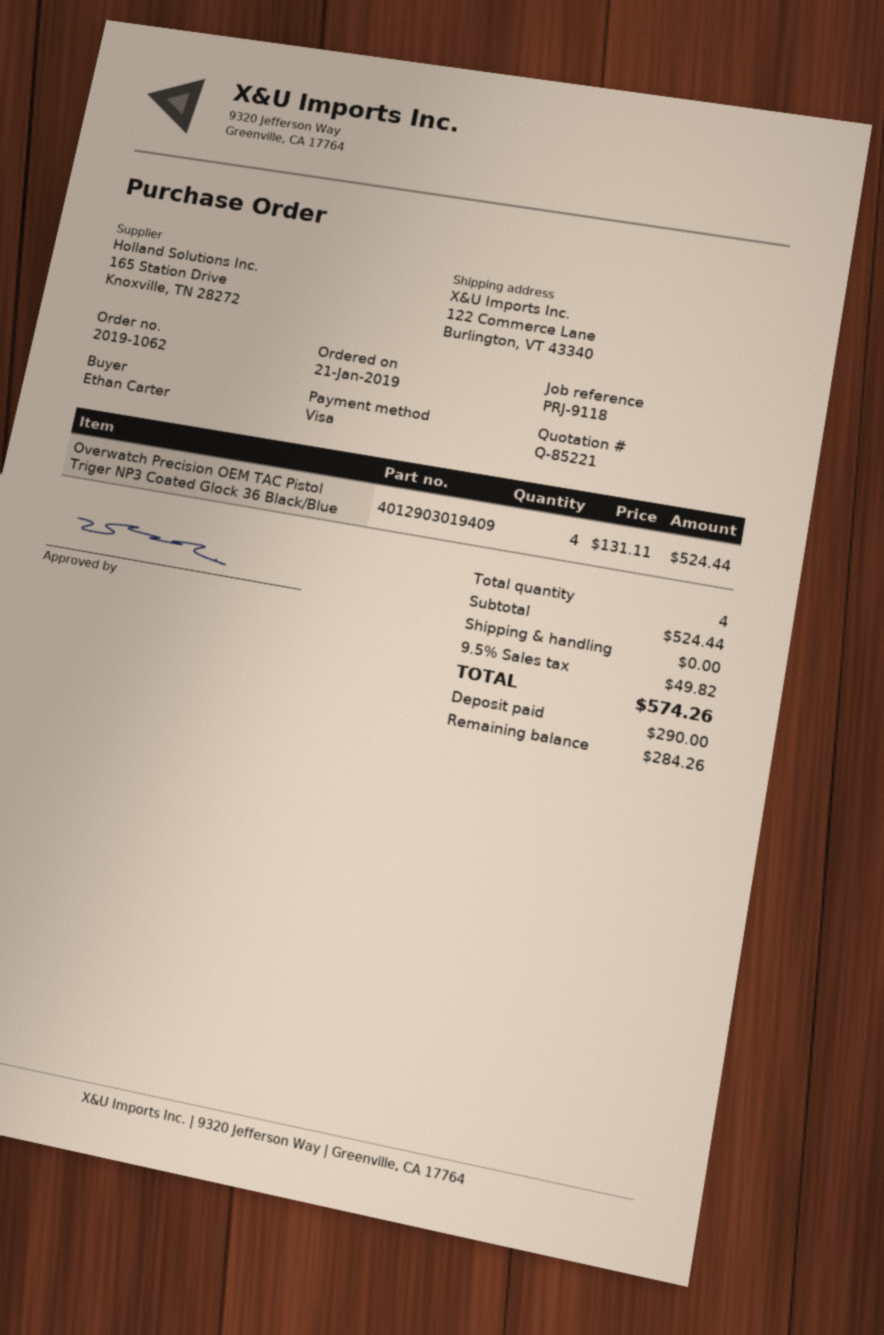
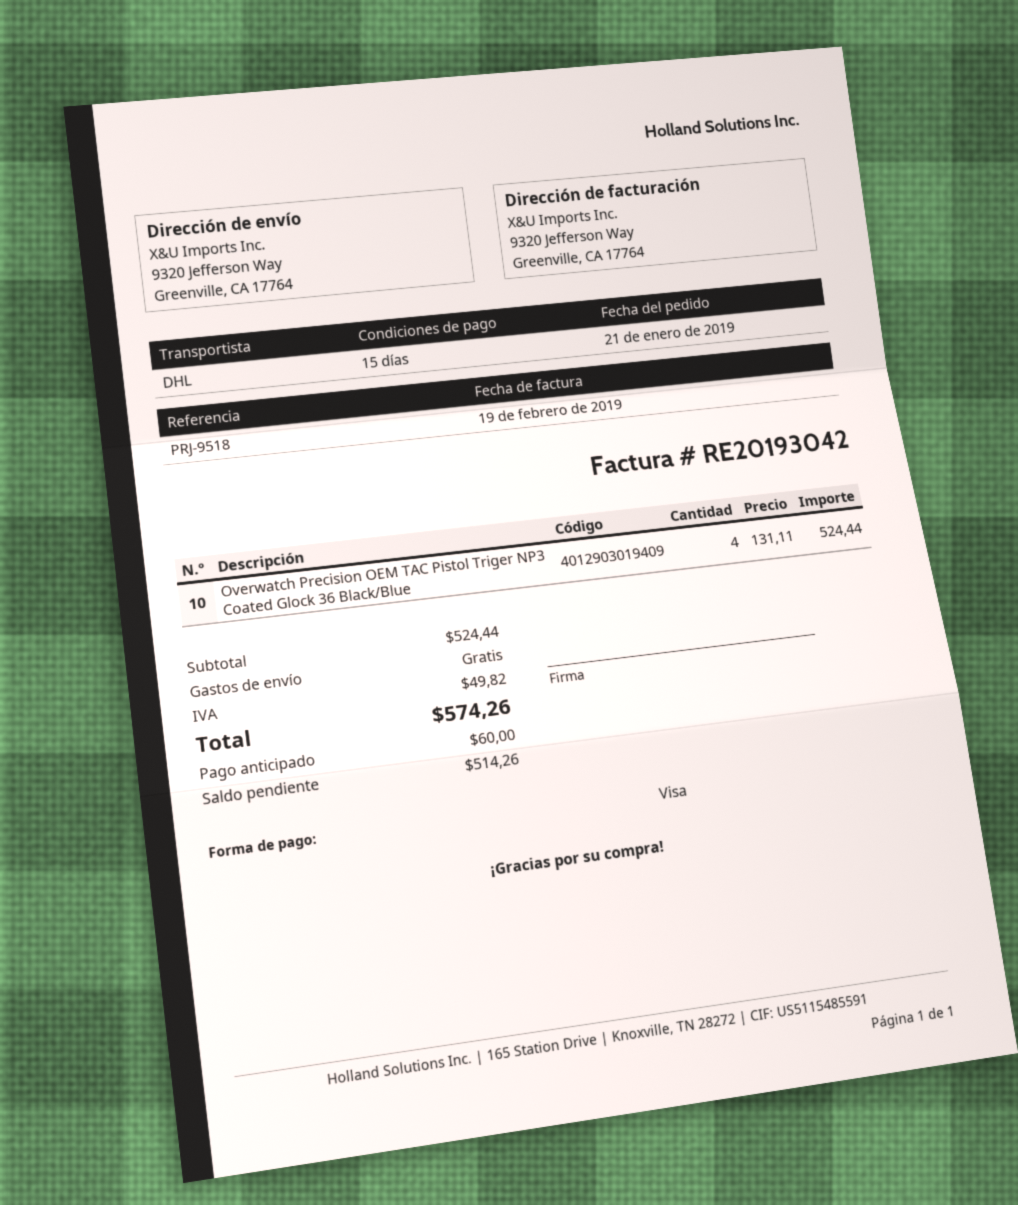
reference: PRJ-9118 -> PRJ-9518
ship to: 122 Commerce Lane, Burlington, VT 43340 -> 9320 Jefferson Way, Greenville, CA 17764
deposit: 290.00 -> 60.00
balance: 284.26 -> 514.26

